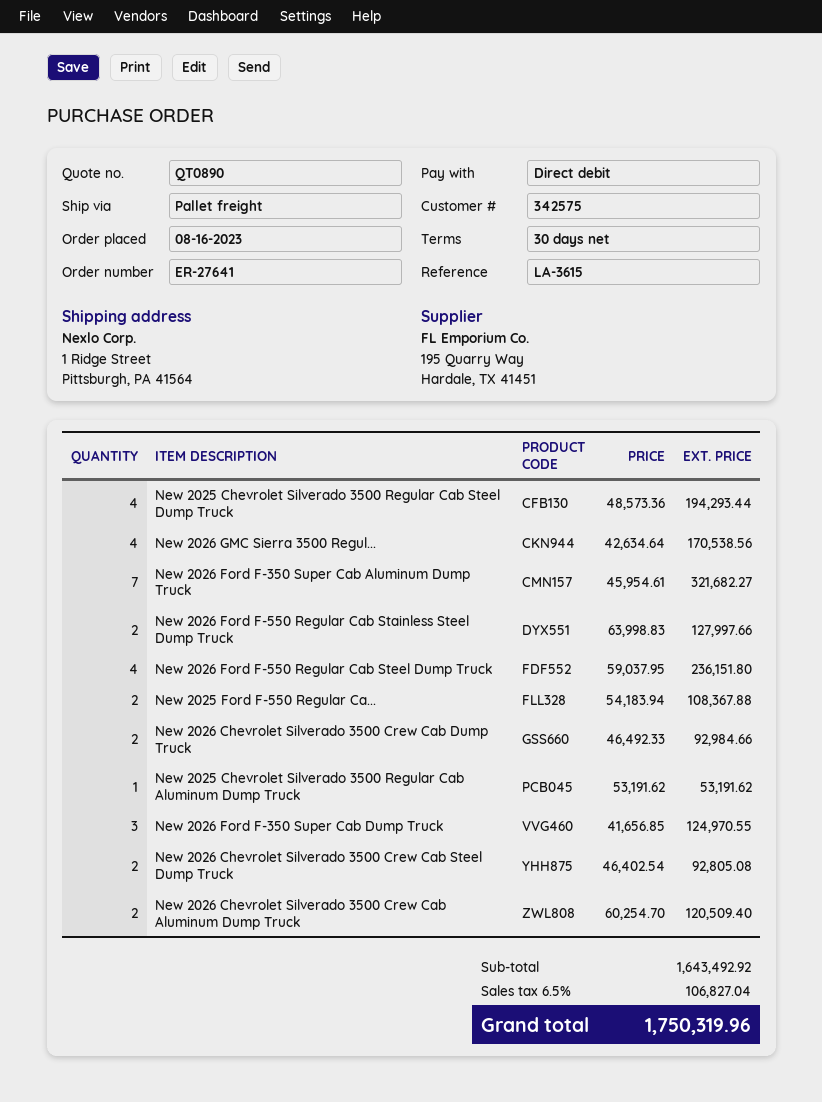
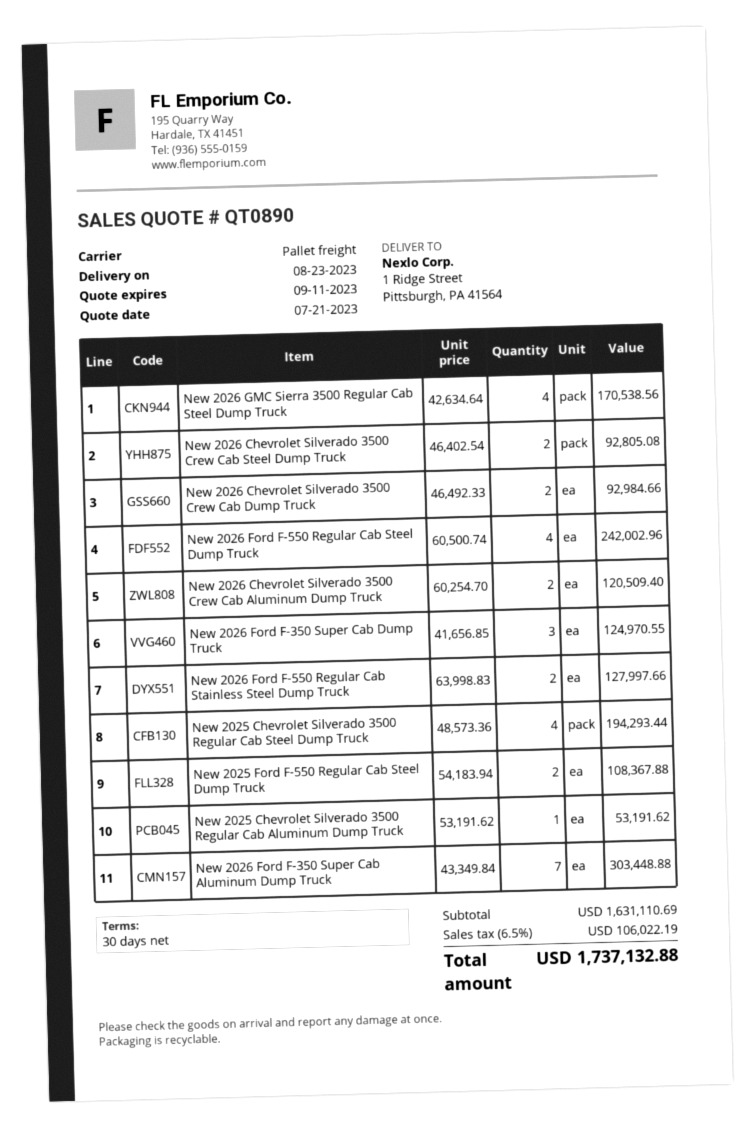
New 2026 Ford F-350 Super Cab Aluminum Dump Truck: 7 x 45954.61 = 321682.27 -> 7 x 43349.84 = 303448.88
New 2026 Ford F-550 Regular Cab Steel Dump Truck: 4 x 59037.95 = 236151.80 -> 4 x 60500.74 = 242002.96
subtotal: 1643492.92 -> 1631110.69
tax: 6.5% = 106827.04 -> 6.5% = 106022.19
total: 1750319.96 -> 1737132.88

